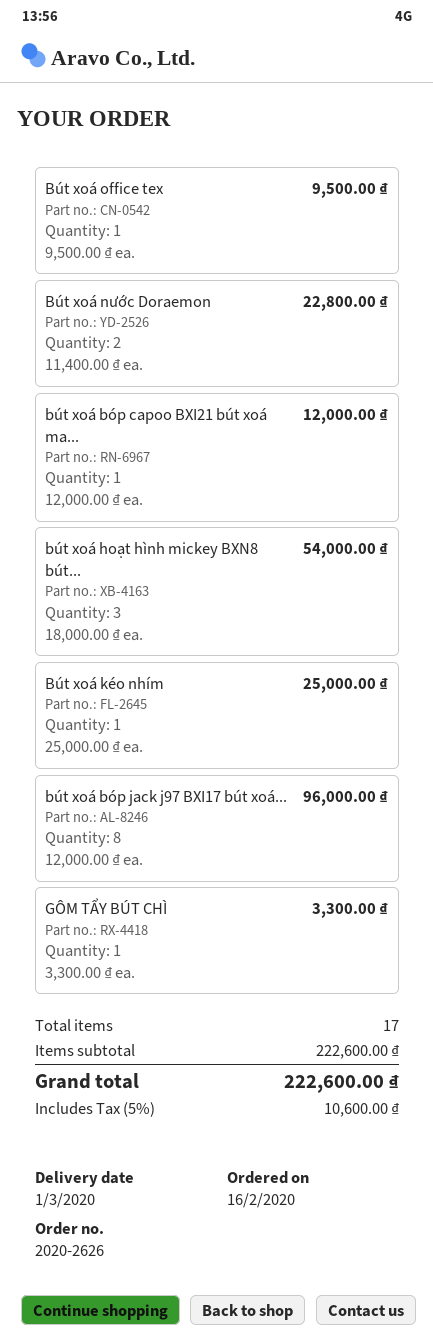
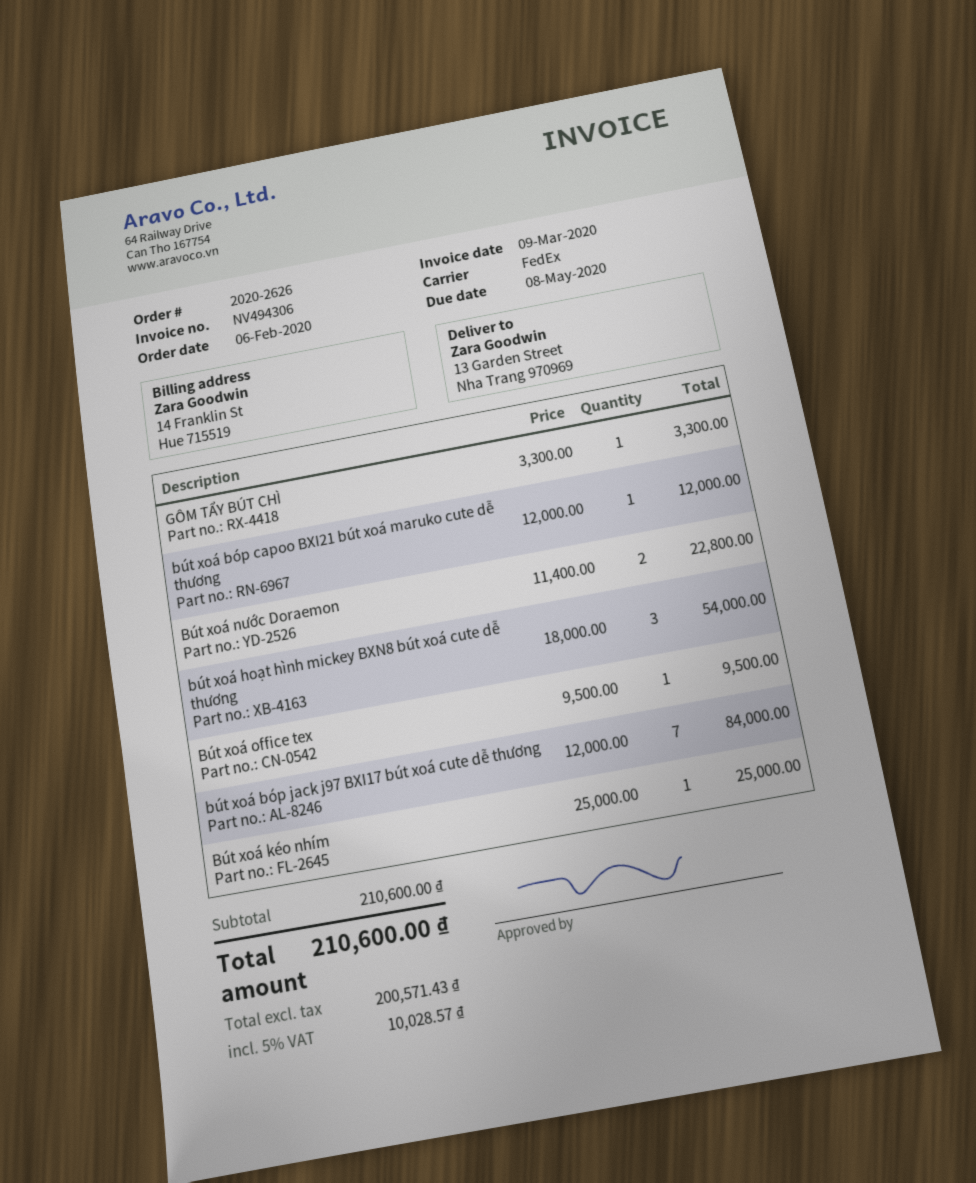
order date: 2020-02-16 -> 2020-02-06
bút xoá bóp jack j97 BXI17 bút xoá...: 8 x 12000.00 = 96000.00 -> 7 x 12000.00 = 84000.00
subtotal: 222600.00 -> 210600.00
tax: 5% = 10600.00 -> 5% = 10028.57
total: 222600.00 -> 210600.00

